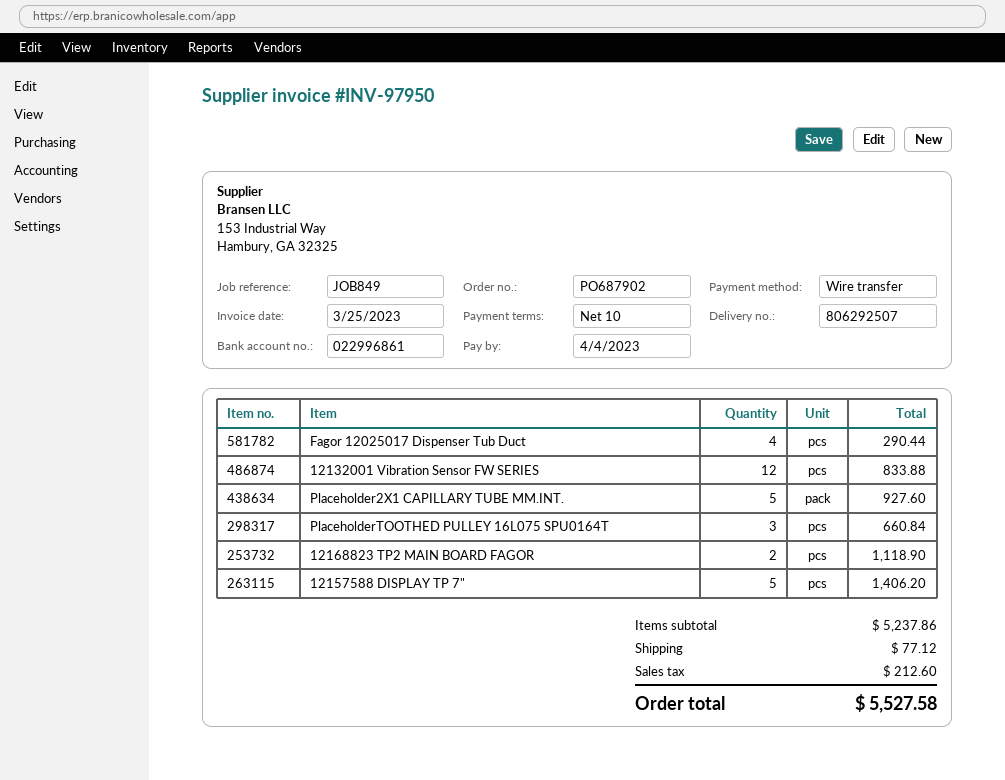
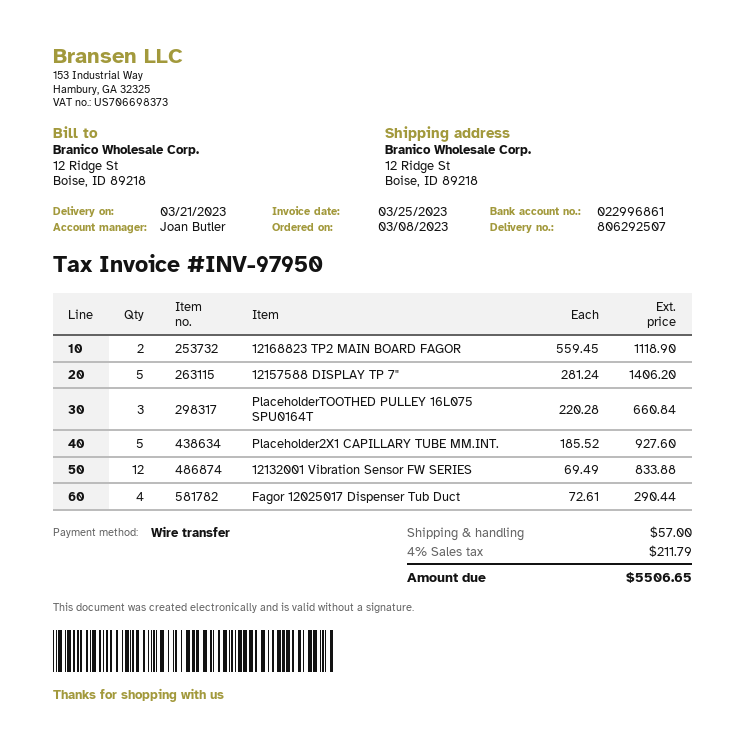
shipping: 77.12 -> 57.00
tax: 212.60 -> 211.79
total: 5527.58 -> 5506.65

